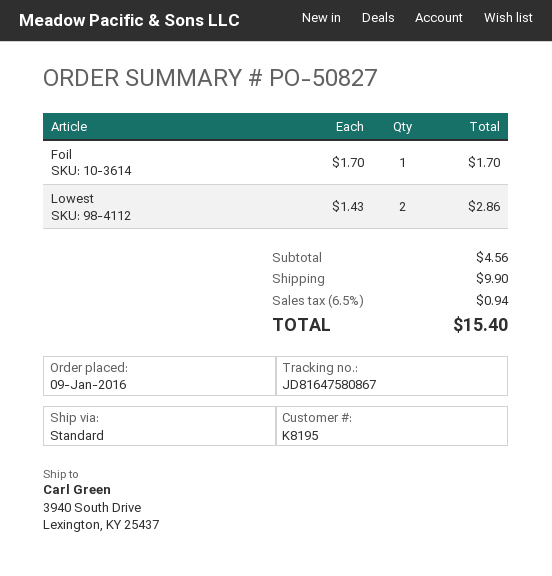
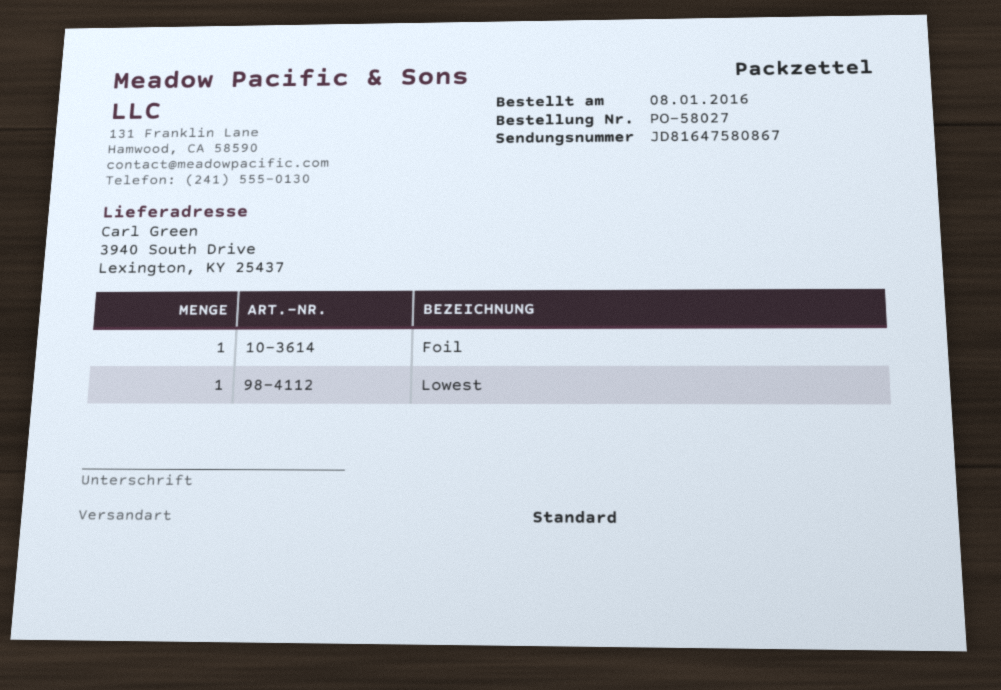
order number: PO-50827 -> PO-58027
order date: 2016-01-09 -> 2016-01-08
Lowest: 2 -> 1

